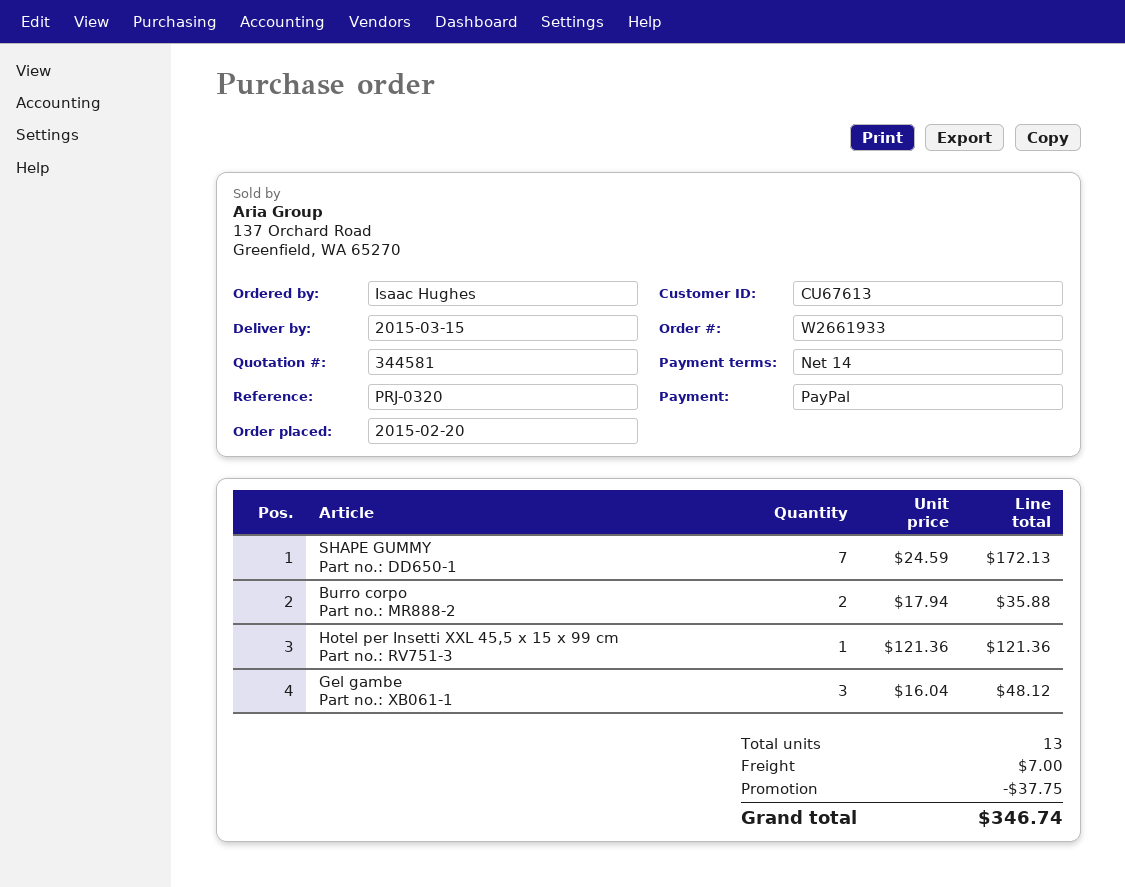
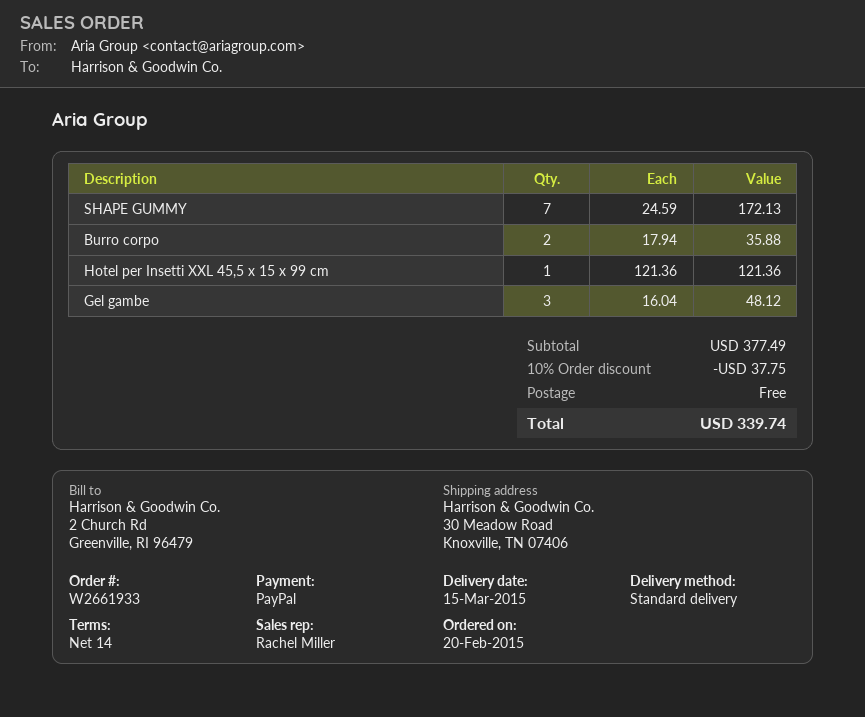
shipping: 7.00 -> 0.00
total: 346.74 -> 339.74

